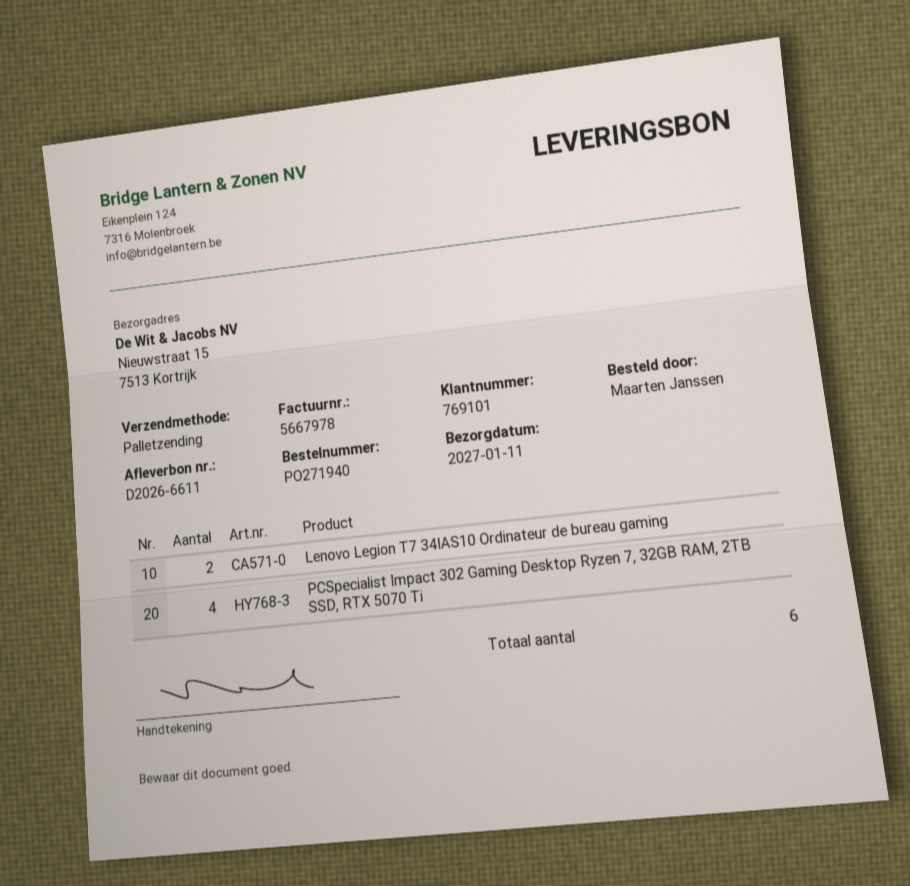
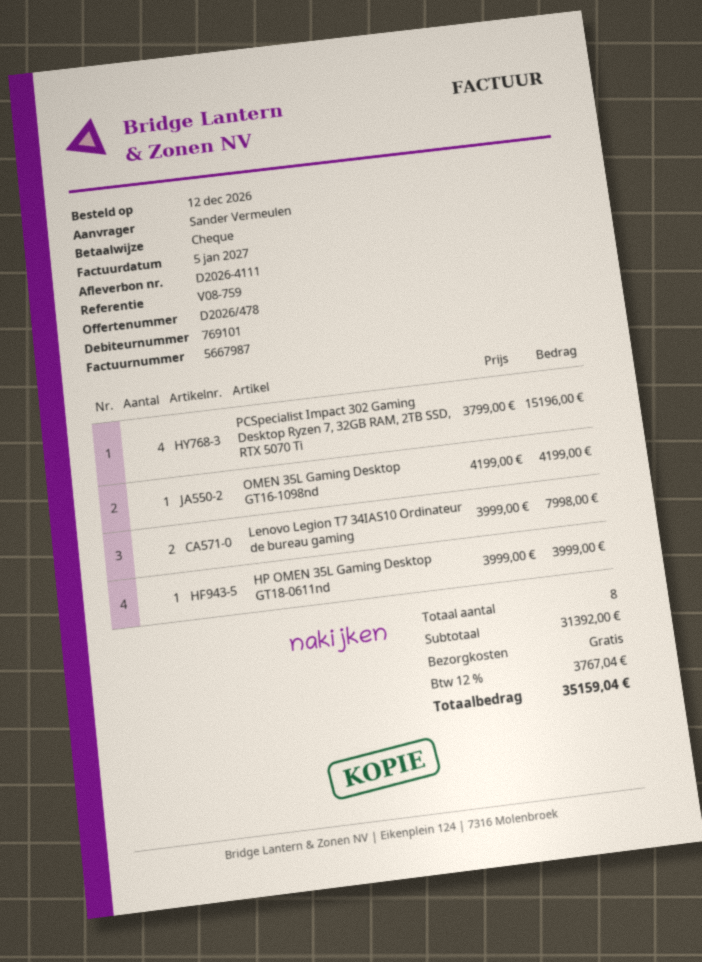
delivery note number: D2026-6611 -> D2026-4111
invoice number: 5667978 -> 5667987
ordered by: Maarten Janssen -> Sander Vermeulen
OMEN 35L Gaming Desktop GT16-1098nd: none -> 1
HP OMEN 35L Gaming Desktop GT18-0611nd: none -> 1
total quantity: 6 -> 8

